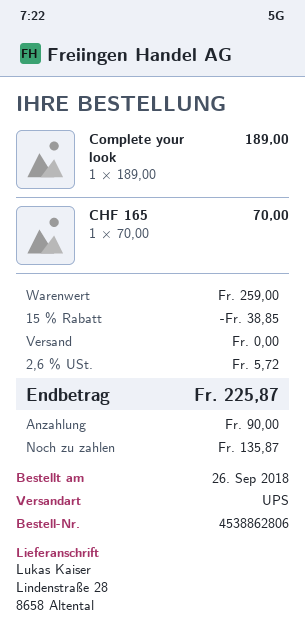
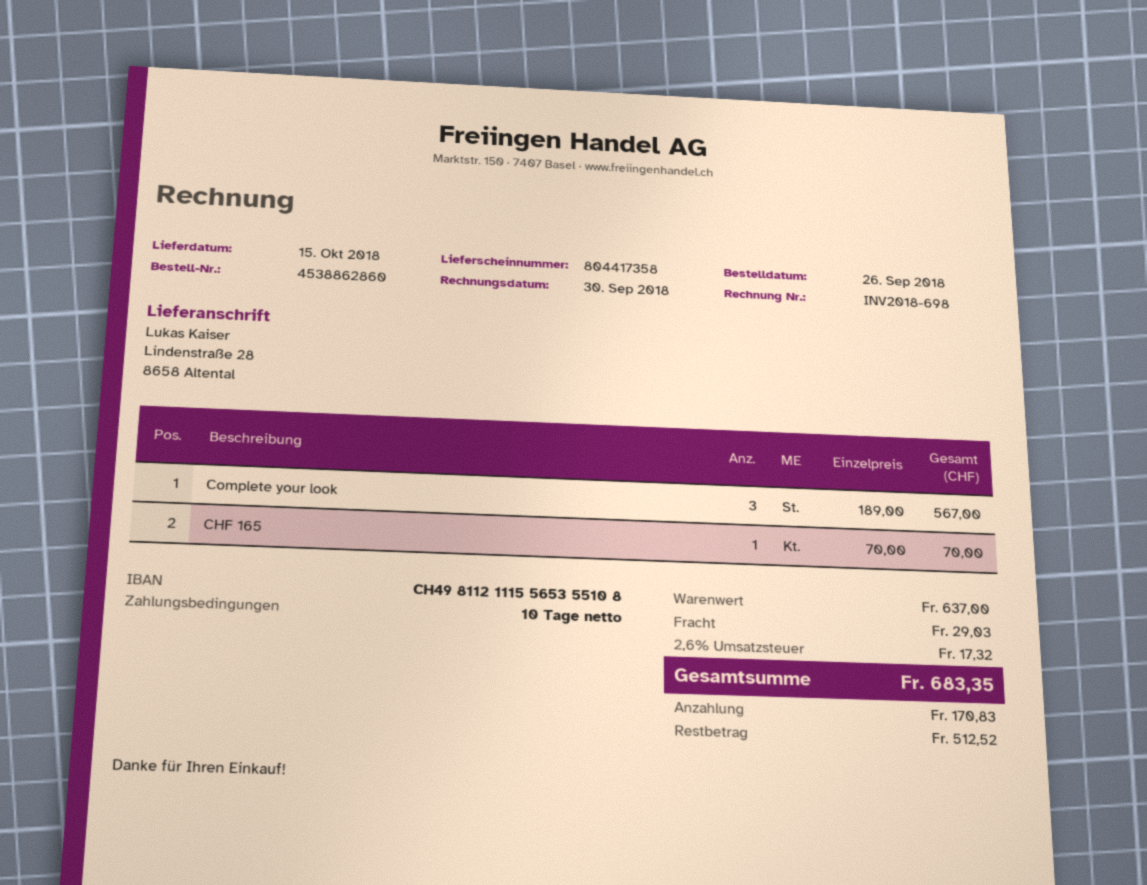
order number: 4538862806 -> 4538862860
Complete your look: 1 x 189.00 = 189.00 -> 3 x 189.00 = 567.00
subtotal: 259.00 -> 637.00
discount: 15% = 38.85 -> none
shipping: 0.00 -> 29.03
tax: 2.6% = 5.72 -> 2.6% = 17.32
total: 225.87 -> 683.35
deposit: 90.00 -> 170.83
balance: 135.87 -> 512.52

